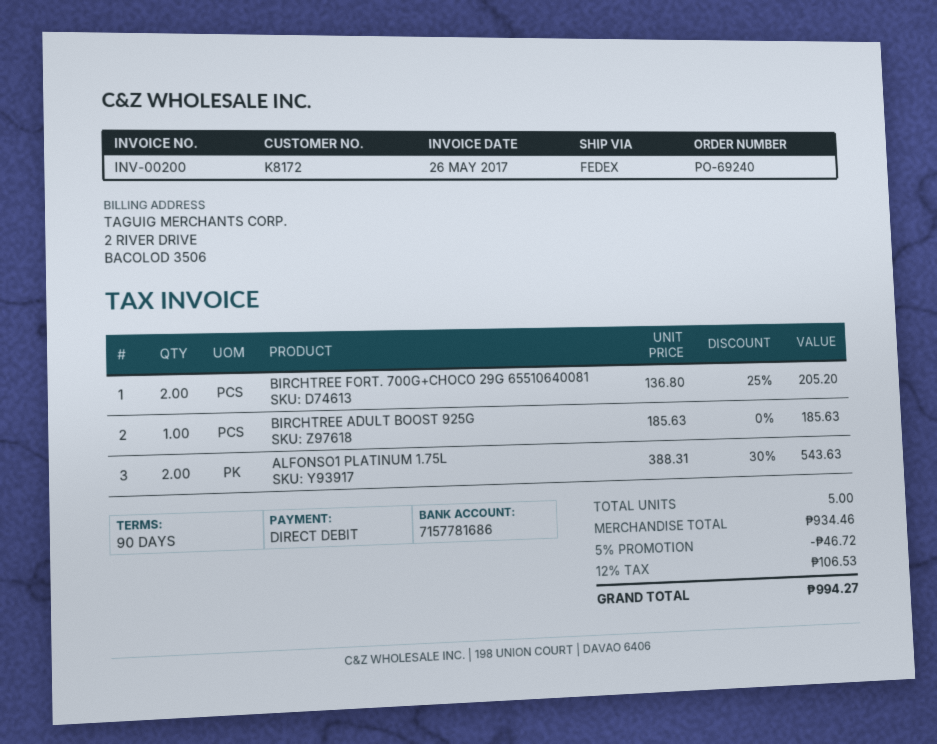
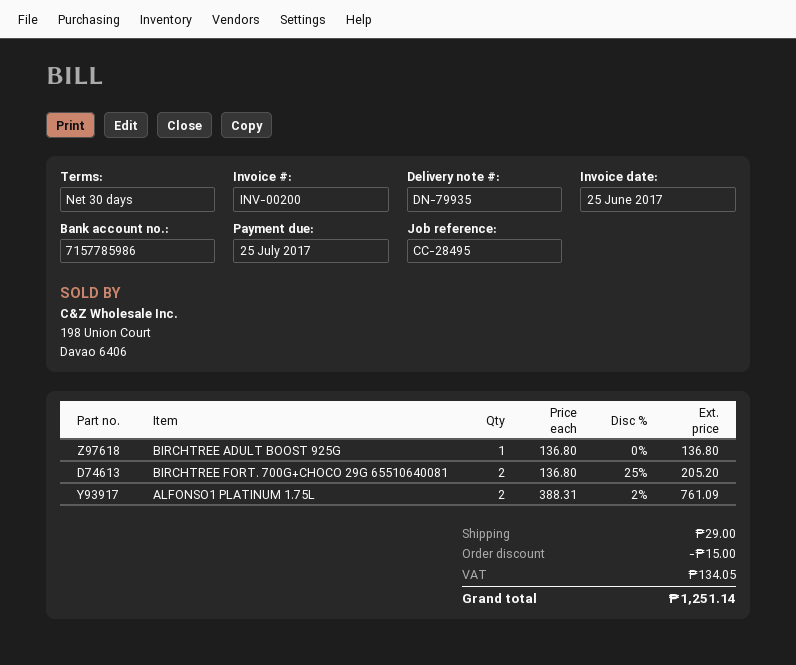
invoice date: 2017-05-26 -> 2017-06-25
payment terms: 90 days -> 30 days
bank account: 7157781686 -> 7157785986
BIRCHTREE ADULT BOOST 925G: 1 x 185.63 = 185.63 -> 1 x 136.80 = 136.80
ALFONSO1 PLATINUM 1.75L: 2 x 388.31 - 30% = 543.63 -> 2 x 388.31 - 2% = 761.09
discount: 46.72 -> 15.00
shipping: none -> 29.00
tax: 106.53 -> 134.05
total: 994.27 -> 1251.14

